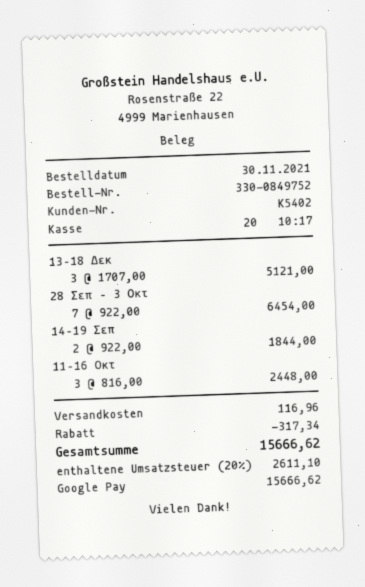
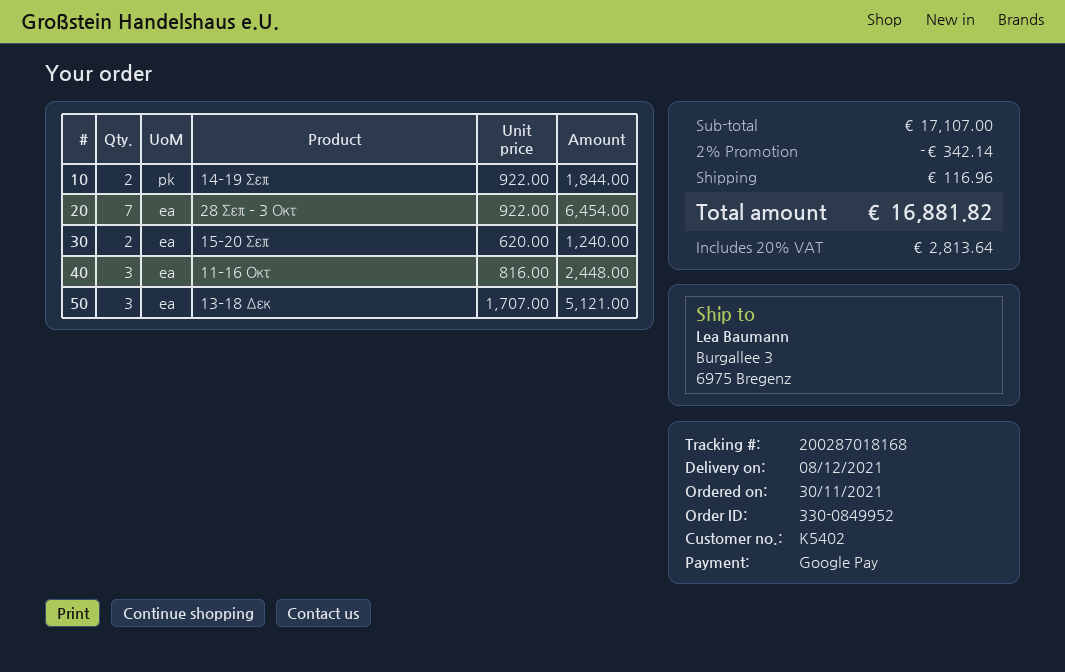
order number: 330-0849752 -> 330-0849952
15–20 Σεπ: none -> 2 x 620.00 = 1240.00
discount: 317.34 -> 342.14
tax: 20% = 2611.10 -> 20% = 2813.64
total: 15666.62 -> 16881.82

